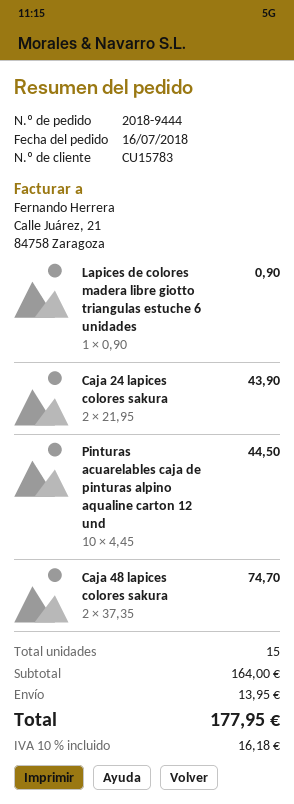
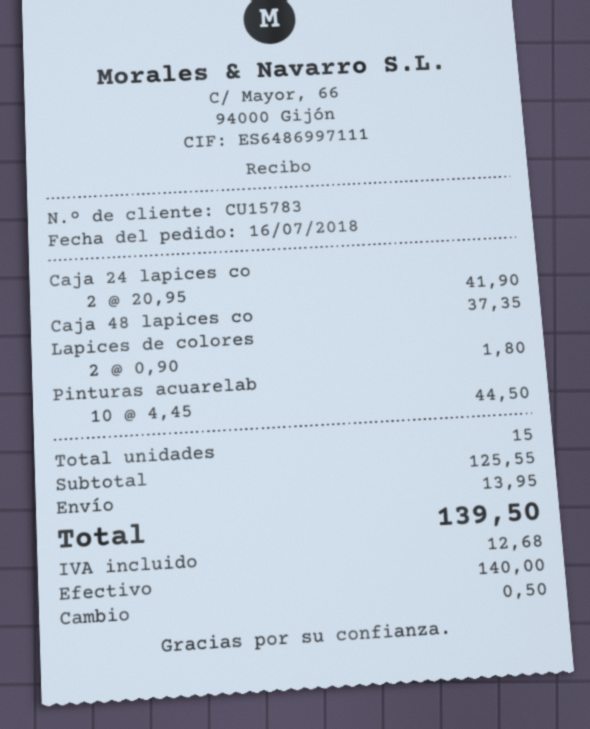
Lapices de colores madera libre giotto triangulas estuche 6 unidades: 1 x 0.90 = 0.90 -> 2 x 0.90 = 1.80
Caja 24 lapices colores sakura: 2 x 21.95 = 43.90 -> 2 x 20.95 = 41.90
Caja 48 lapices colores sakura: 2 x 37.35 = 74.70 -> 1 x 37.35 = 37.35
subtotal: 164.00 -> 125.55
tax: 16.18 -> 12.68
total: 177.95 -> 139.50

